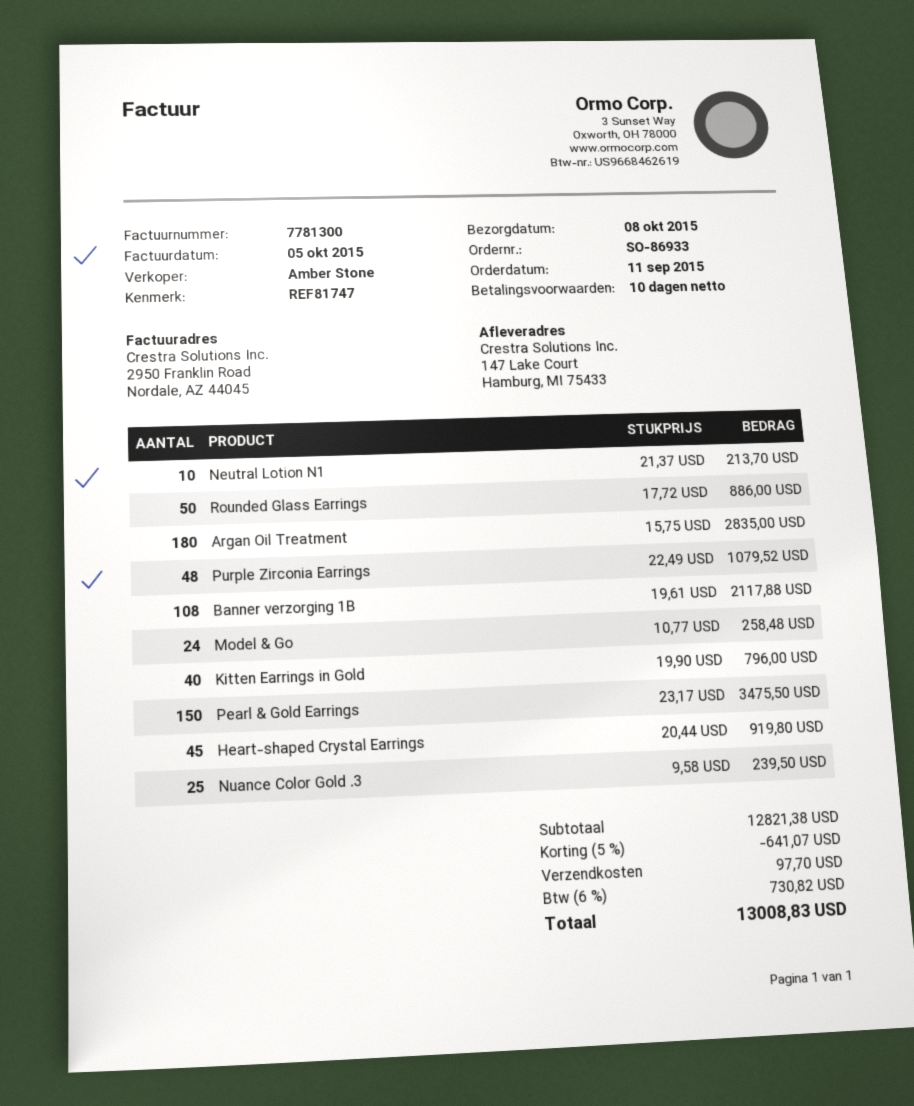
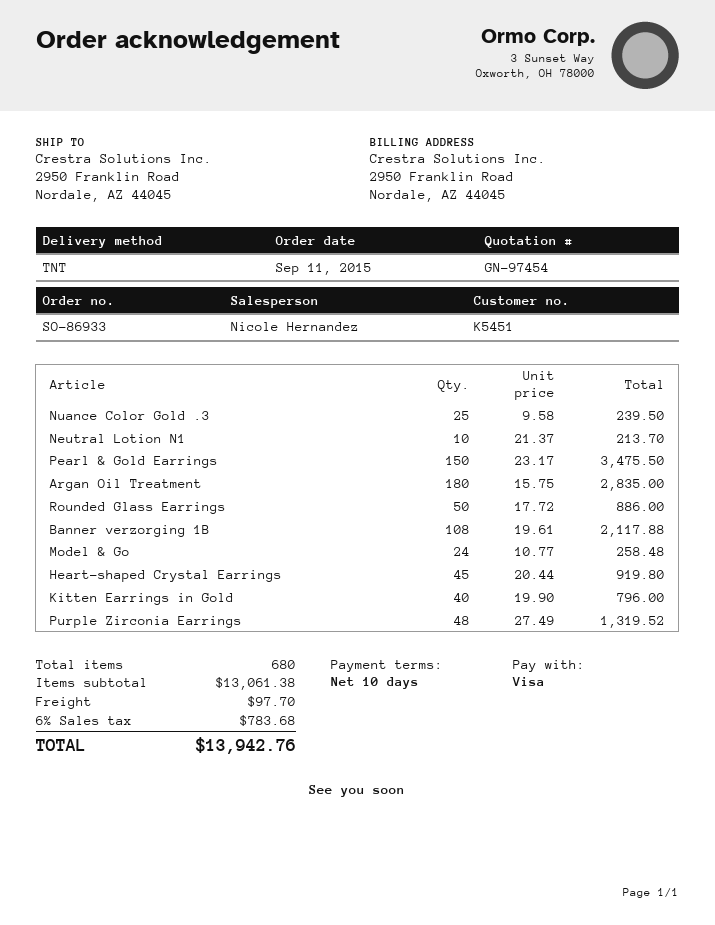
sales rep: Amber Stone -> Nicole Hernandez
ship to: 147 Lake Court, Hamburg, MI 75433 -> 2950 Franklin Road, Nordale, AZ 44045
Purple Zirconia Earrings: 48 x 22.49 = 1079.52 -> 48 x 27.49 = 1319.52
subtotal: 12821.38 -> 13061.38
discount: 5% = 641.07 -> none
tax: 6% = 730.82 -> 6% = 783.68
total: 13008.83 -> 13942.76

